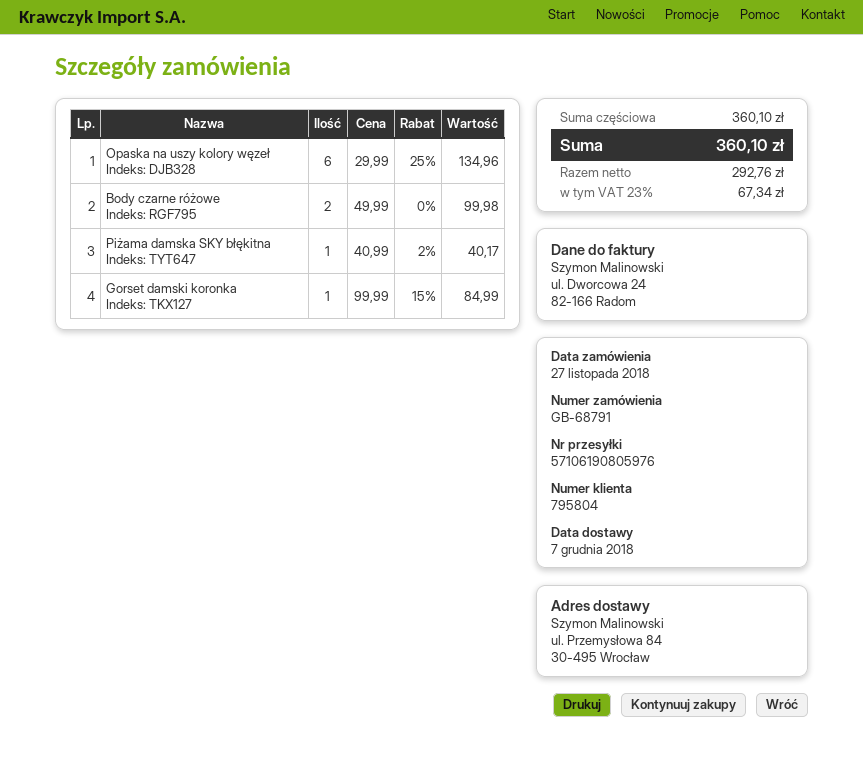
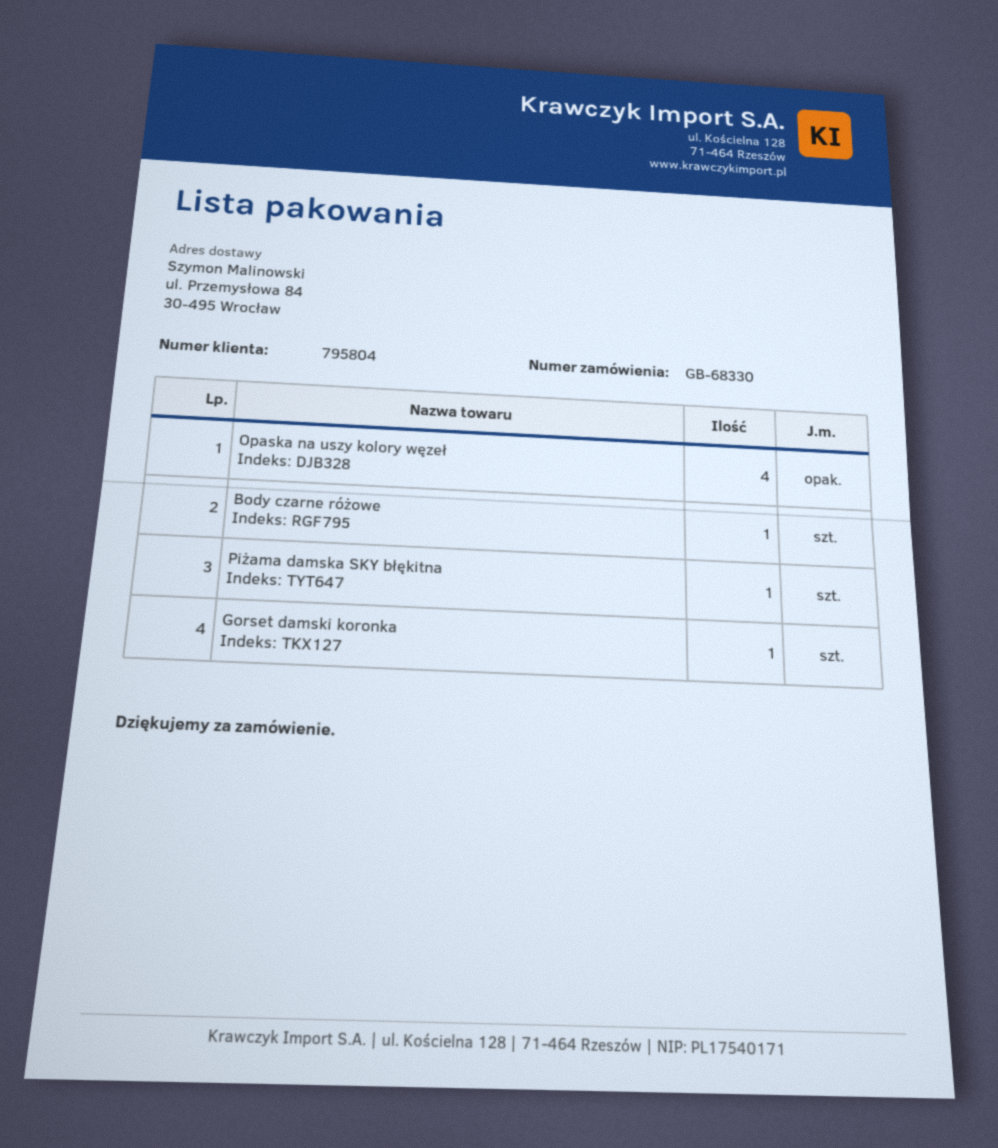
order number: GB-68791 -> GB-68330
Opaska na uszy kolory węzeł: 6 -> 4
Body czarne różowe: 2 -> 1

